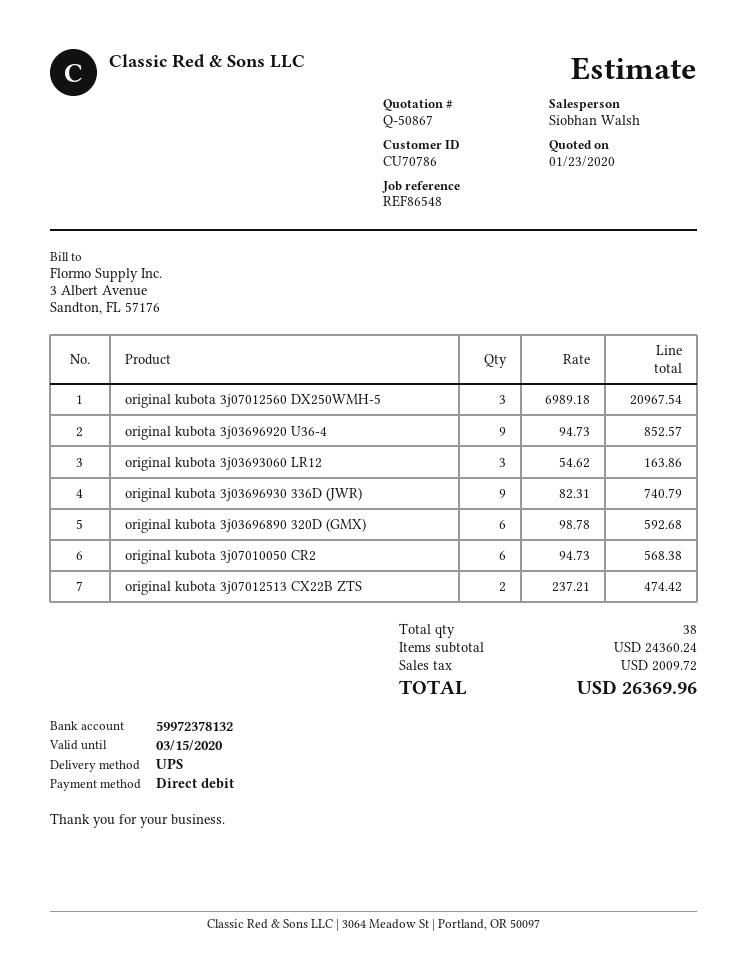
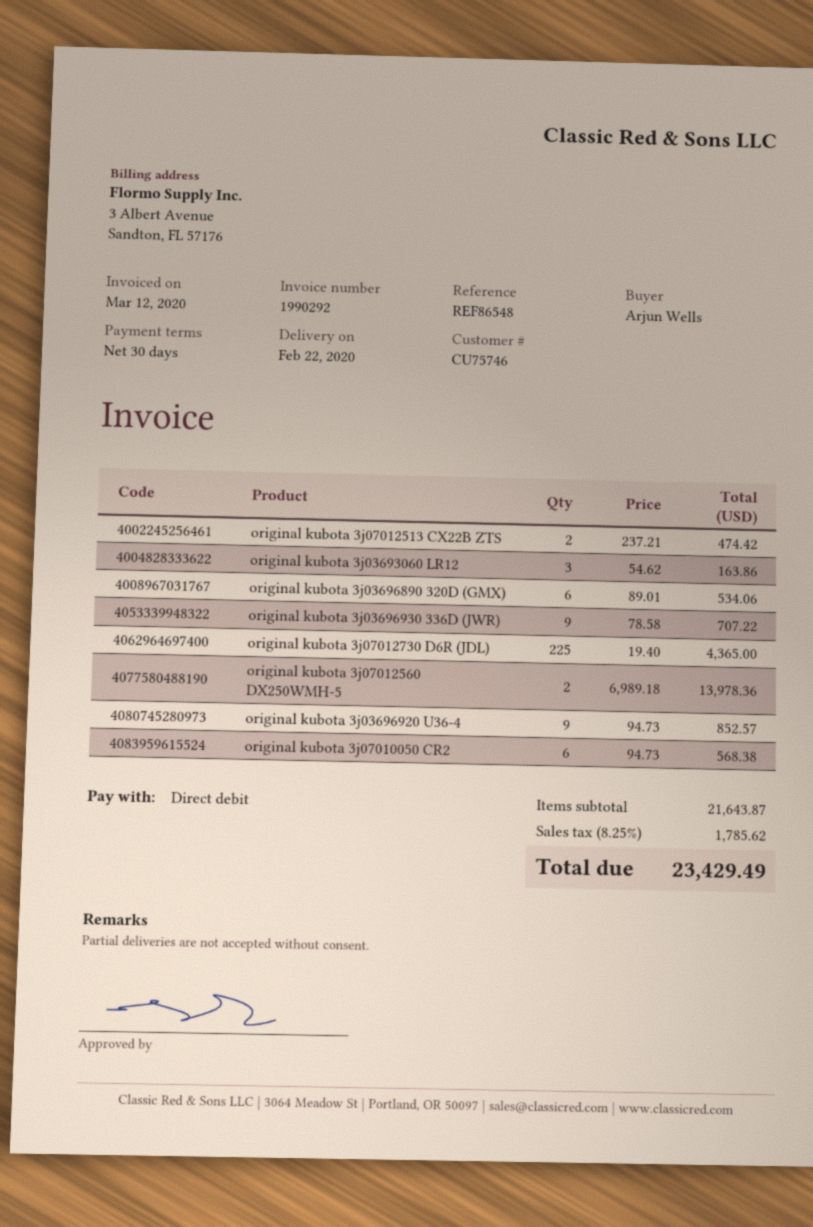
customer number: CU70786 -> CU75746
original kubota 3j07012560 DX250WMH-5: 3 x 6989.18 = 20967.54 -> 2 x 6989.18 = 13978.36
original kubota 3j03696930 336D (JWR): 9 x 82.31 = 740.79 -> 9 x 78.58 = 707.22
original kubota 3j03696890 320D (GMX): 6 x 98.78 = 592.68 -> 6 x 89.01 = 534.06
original kubota 3j07012730 D6R (JDL): none -> 225 x 19.40 = 4365.00
subtotal: 24360.24 -> 21643.87
tax: 2009.72 -> 1785.62
total: 26369.96 -> 23429.49

